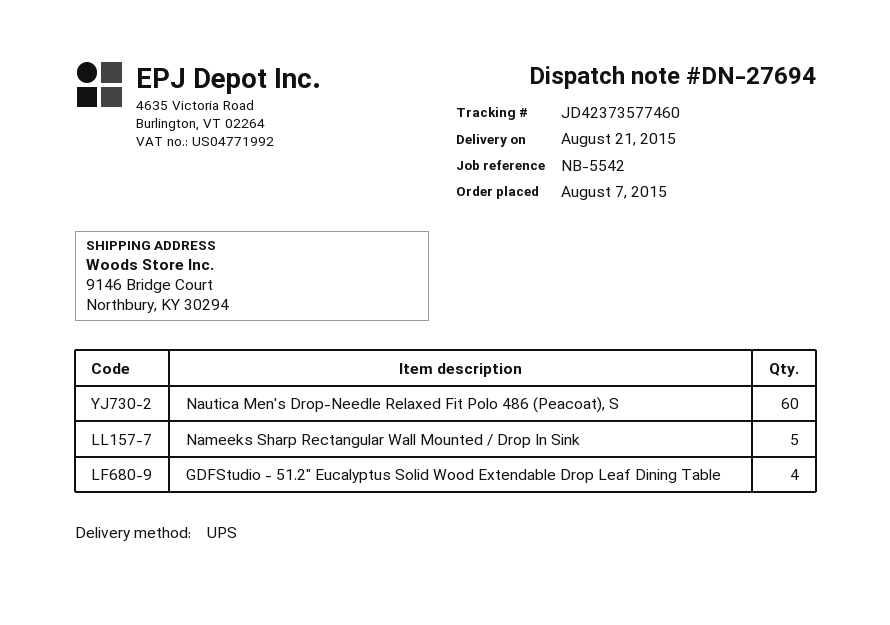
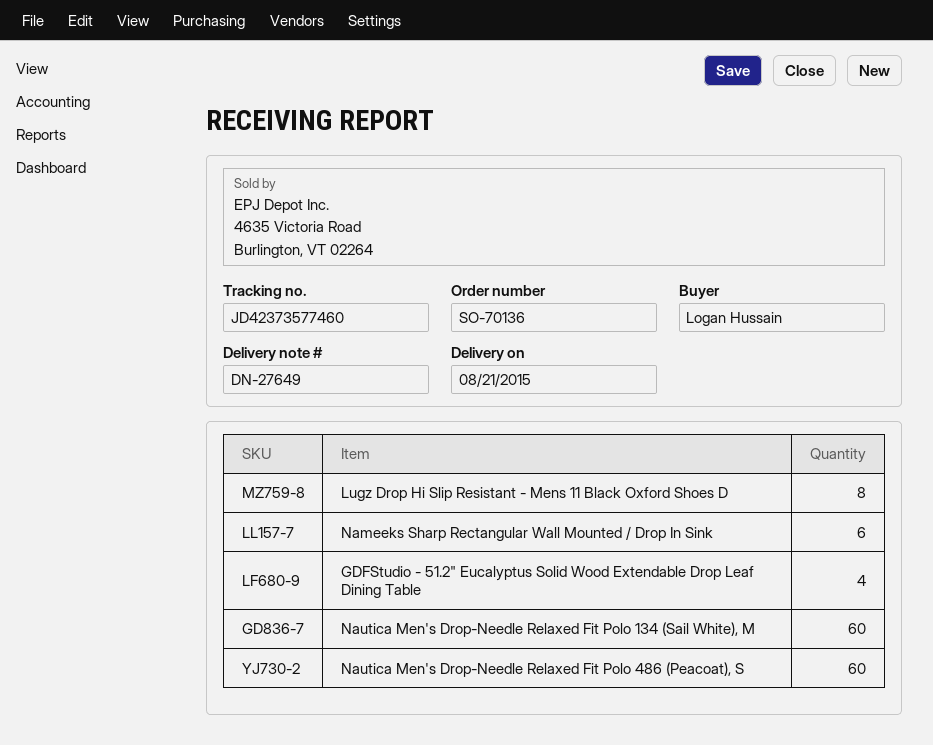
delivery note number: DN-27694 -> DN-27649
Nameeks Sharp Rectangular Wall Mounted / Drop In Sink: 5 -> 6
Lugz Drop Hi Slip Resistant - Mens 11 Black Oxford Shoes D: none -> 8
Nautica Men's Drop-Needle Relaxed Fit Polo 134 (Sail White), M: none -> 60

